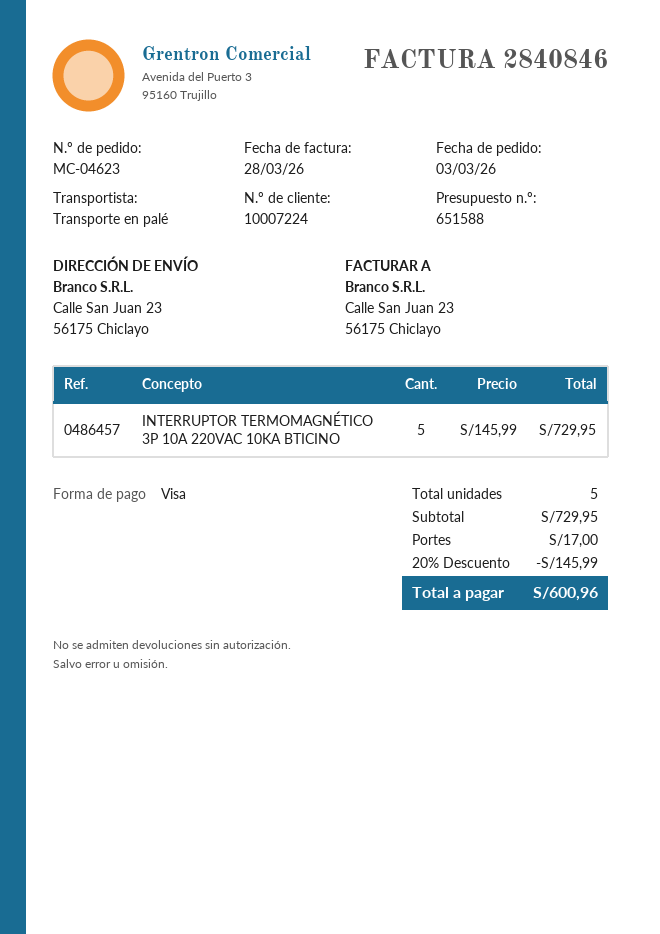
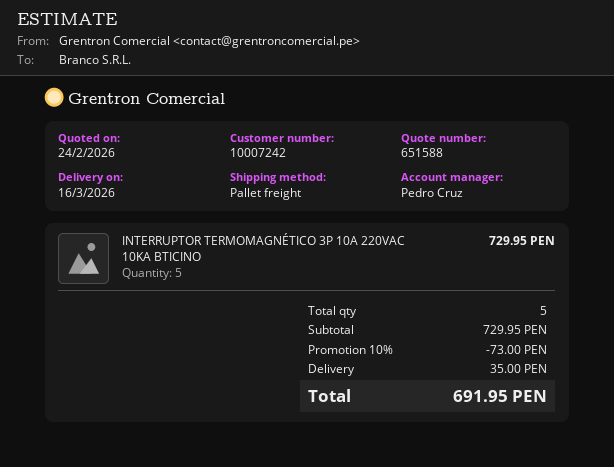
customer number: 10007224 -> 10007242
discount: 20% = 145.99 -> 10% = 73.00
shipping: 17.00 -> 35.00
total: 600.96 -> 691.95

